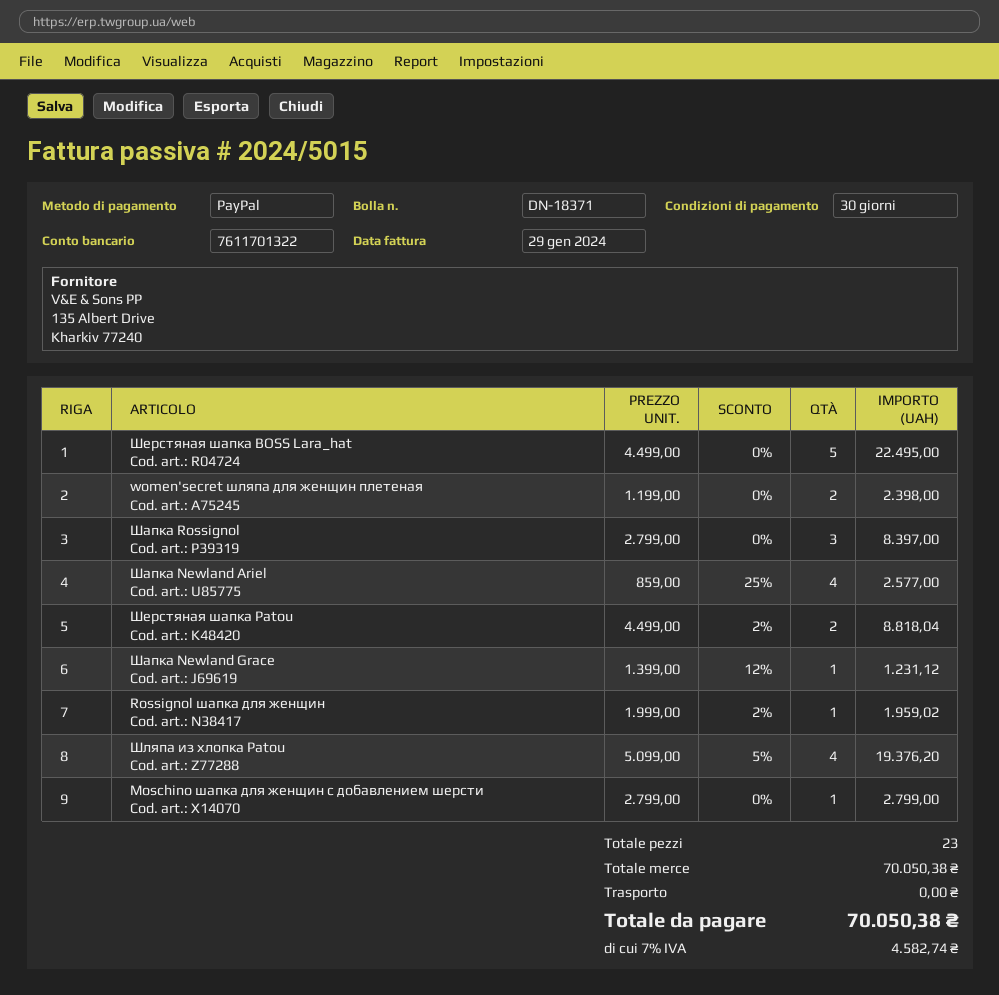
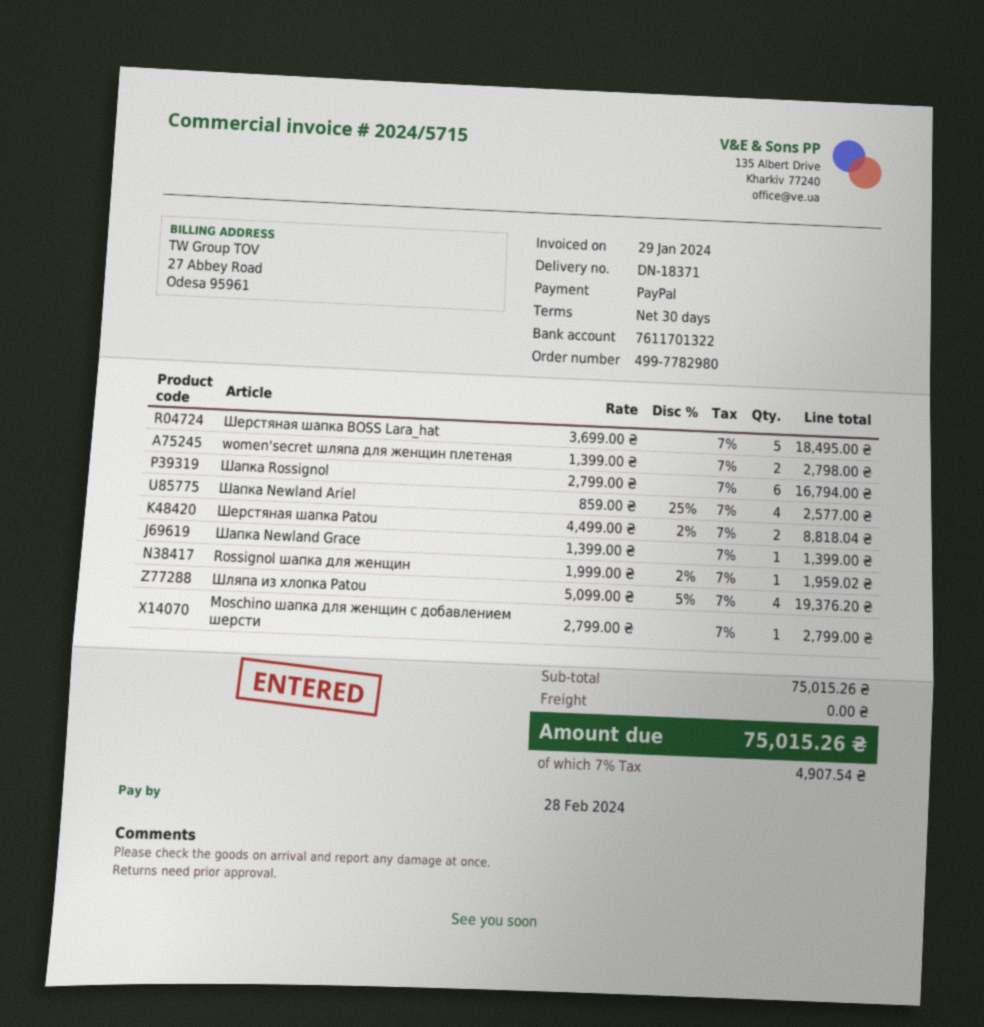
invoice number: 2024/5015 -> 2024/5715
Шерстяная шапка BOSS Lara_hat: 5 x 4499.00 = 22495.00 -> 5 x 3699.00 = 18495.00
women'secret шляпа для женщин плетеная: 2 x 1199.00 = 2398.00 -> 2 x 1399.00 = 2798.00
Шапка Rossignol: 3 x 2799.00 = 8397.00 -> 6 x 2799.00 = 16794.00
Шапка Newland Grace: 1 x 1399.00 - 12% = 1231.12 -> 1 x 1399.00 = 1399.00
subtotal: 70050.38 -> 75015.26
tax: 7% = 4582.74 -> 7% = 4907.54
total: 70050.38 -> 75015.26

